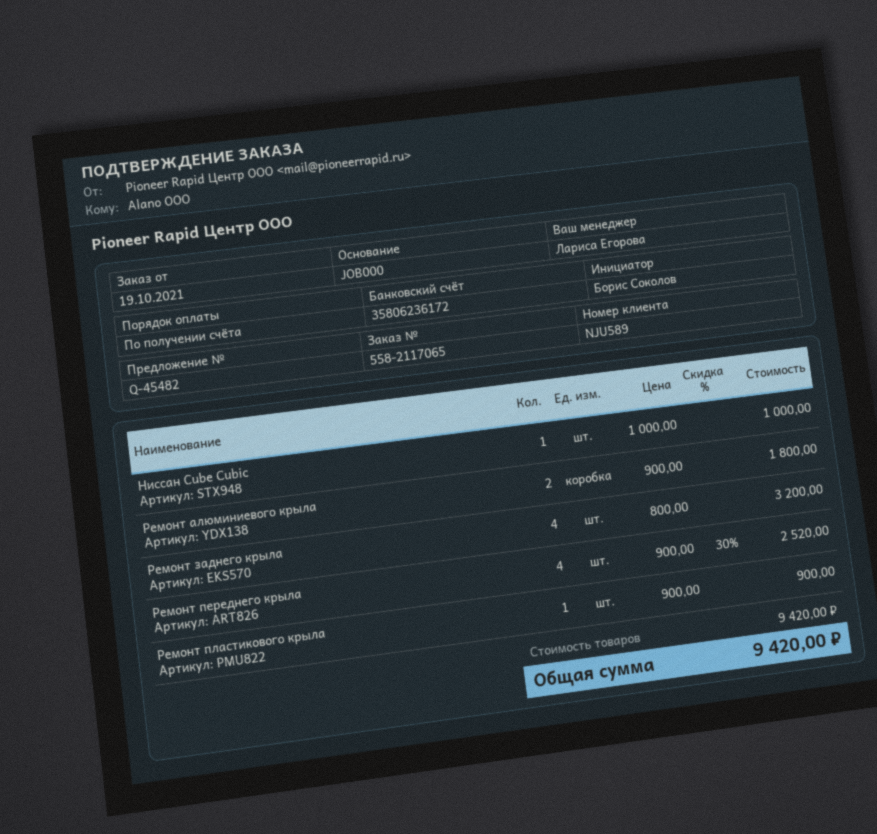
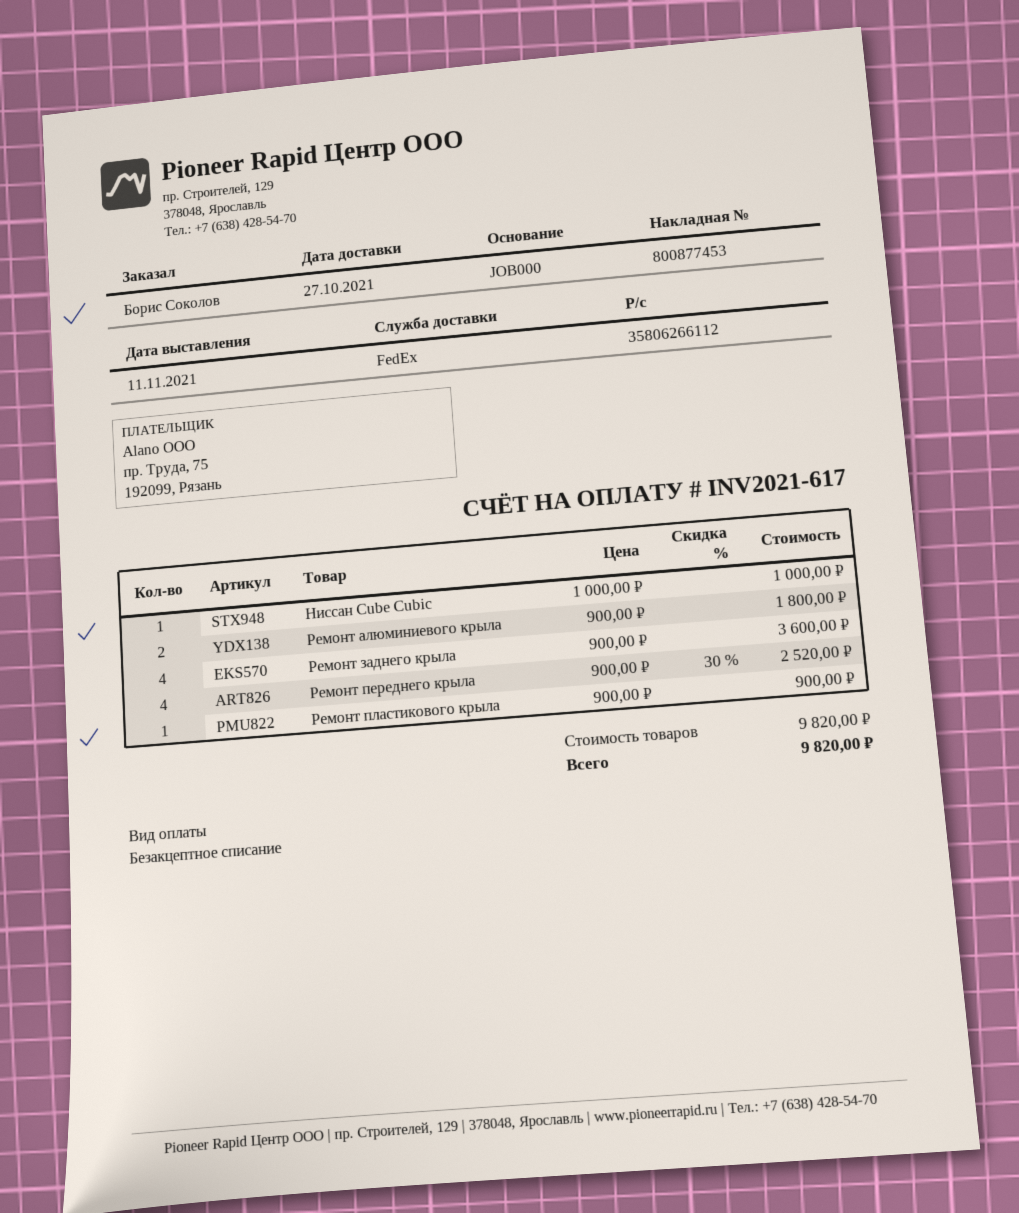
bank account: 35806236172 -> 35806266112
Ремонт заднего крыла: 4 x 800.00 = 3200.00 -> 4 x 900.00 = 3600.00
subtotal: 9420.00 -> 9820.00
total: 9420.00 -> 9820.00

